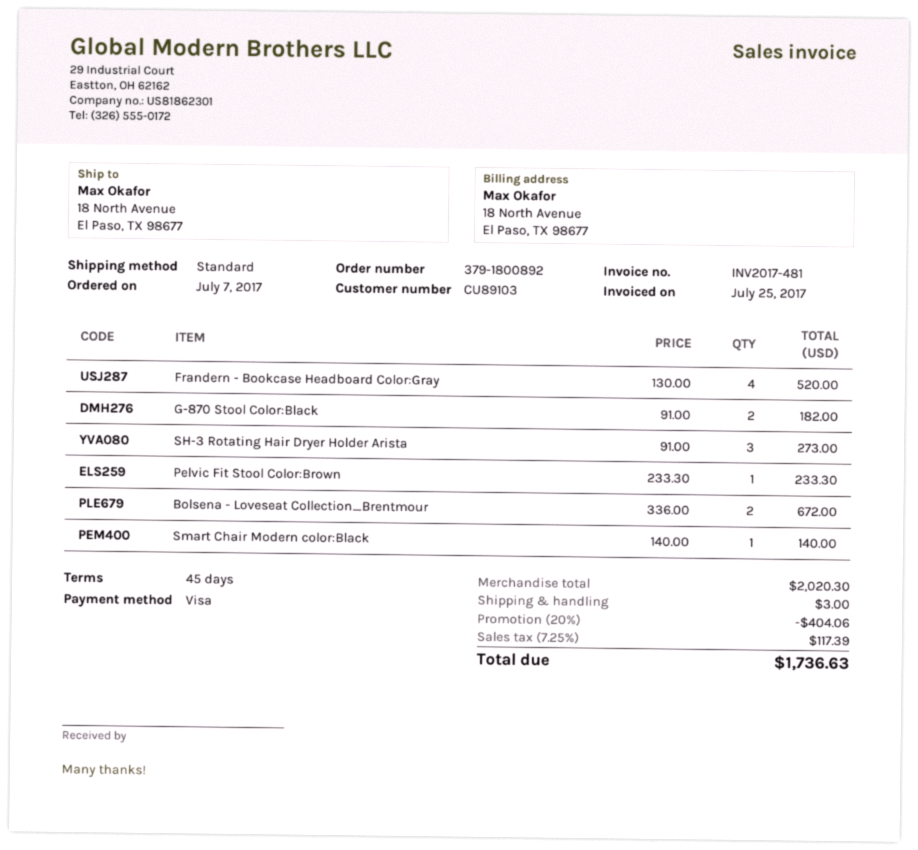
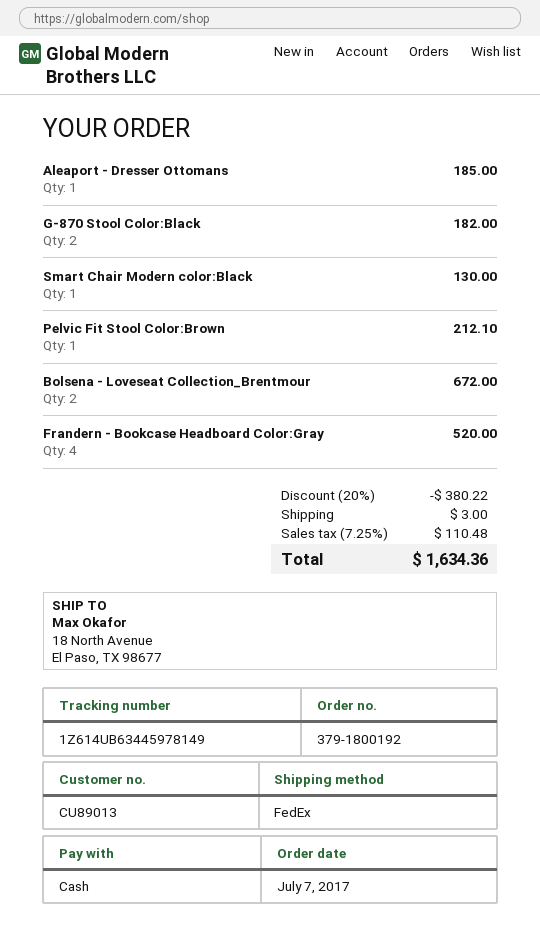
order number: 379-1800892 -> 379-1800192
customer number: CU89103 -> CU89013
payment method: Visa -> cash
shipping method: standard -> FedEx
SH-3 Rotating Hair Dryer Holder Arista: 3 for 273.00 -> none
Pelvic Fit Stool Color:Brown: 1 for 233.30 -> 1 for 212.10
Smart Chair Modern color:Black: 1 for 140.00 -> 1 for 130.00
Aleaport - Dresser Ottomans: none -> 1 for 185.00
discount: 20% = 404.06 -> 20% = 380.22
tax: 7.25% = 117.39 -> 7.25% = 110.48
total: 1736.63 -> 1634.36

